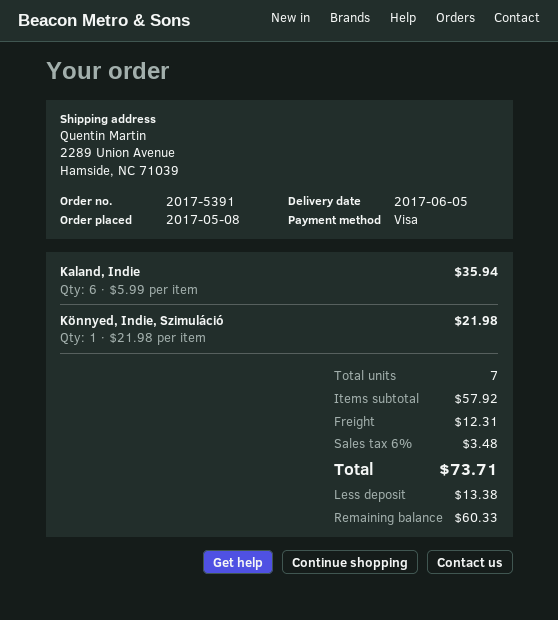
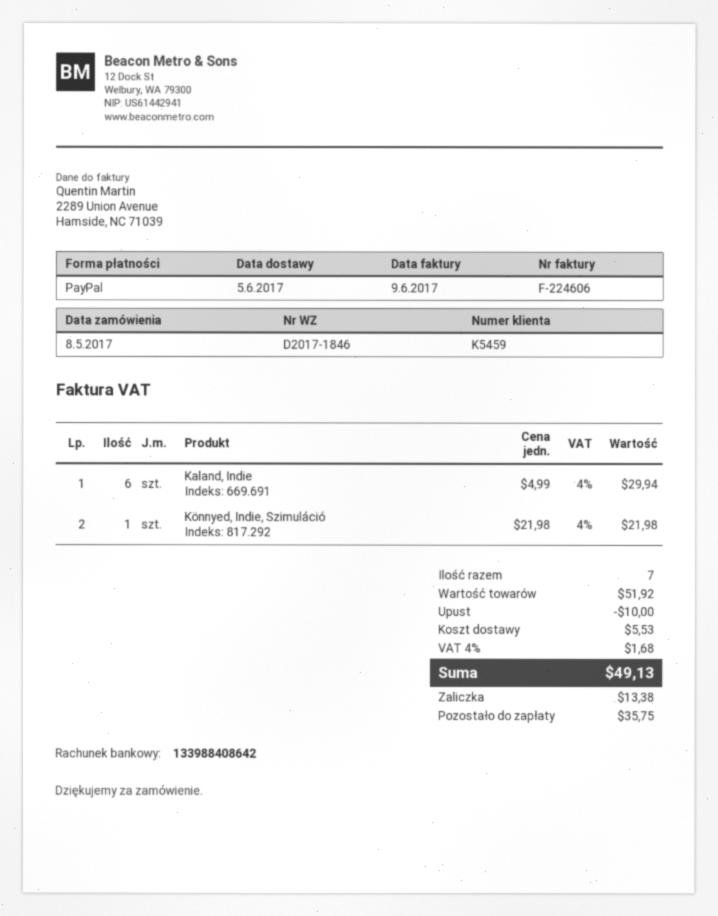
payment method: Visa -> PayPal
Kaland, Indie: 6 x 5.99 = 35.94 -> 6 x 4.99 = 29.94
subtotal: 57.92 -> 51.92
discount: none -> 10.00
shipping: 12.31 -> 5.53
tax: 6% = 3.48 -> 4% = 1.68
total: 73.71 -> 49.13
balance: 60.33 -> 35.75

